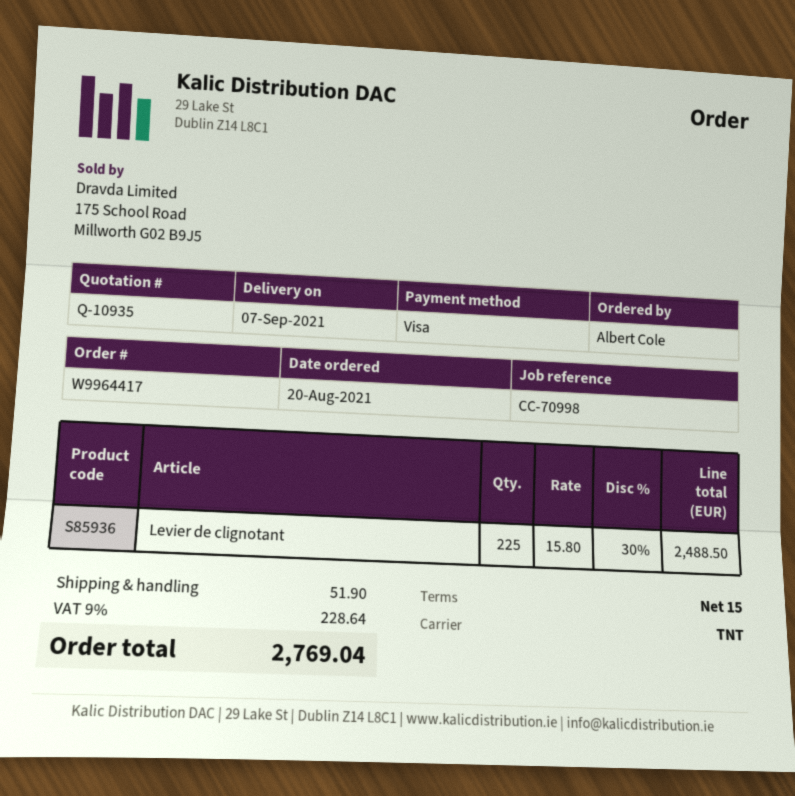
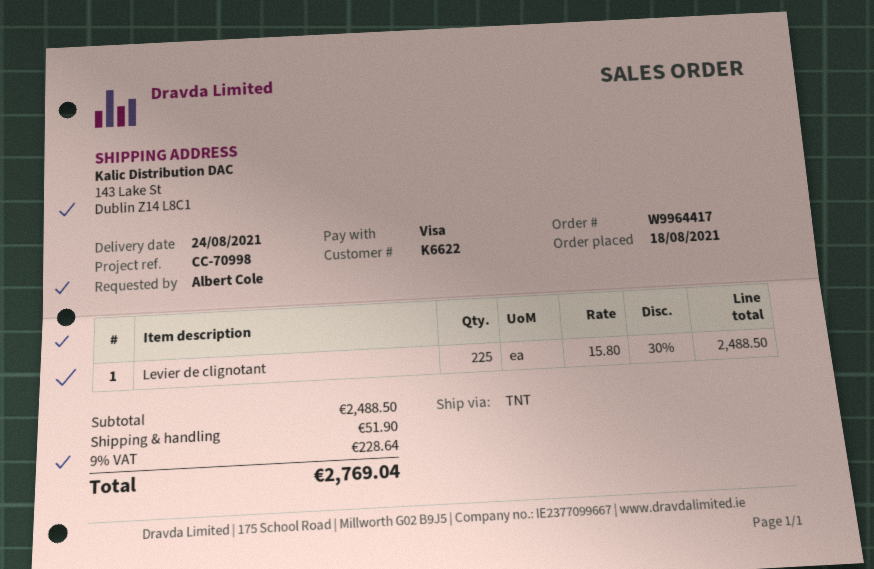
order date: 2021-08-20 -> 2021-08-18
delivery date: 2021-09-07 -> 2021-08-24

